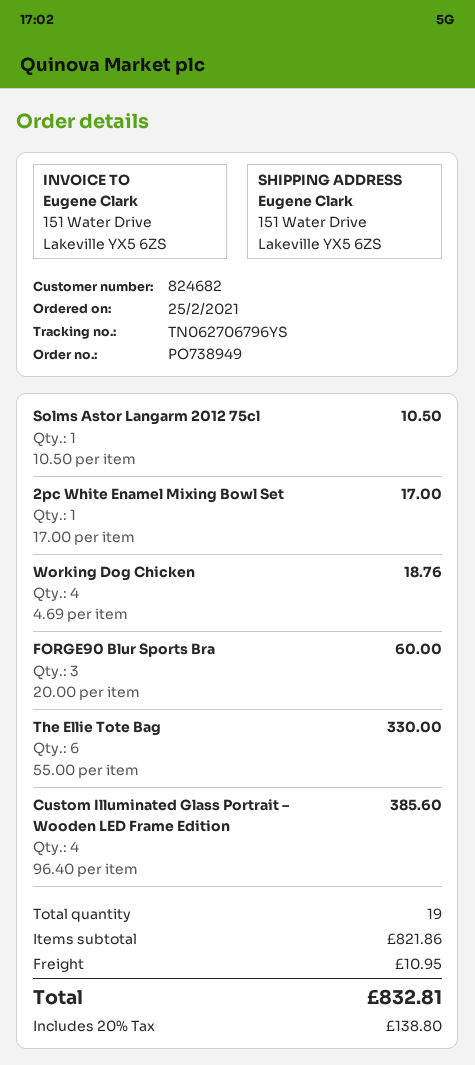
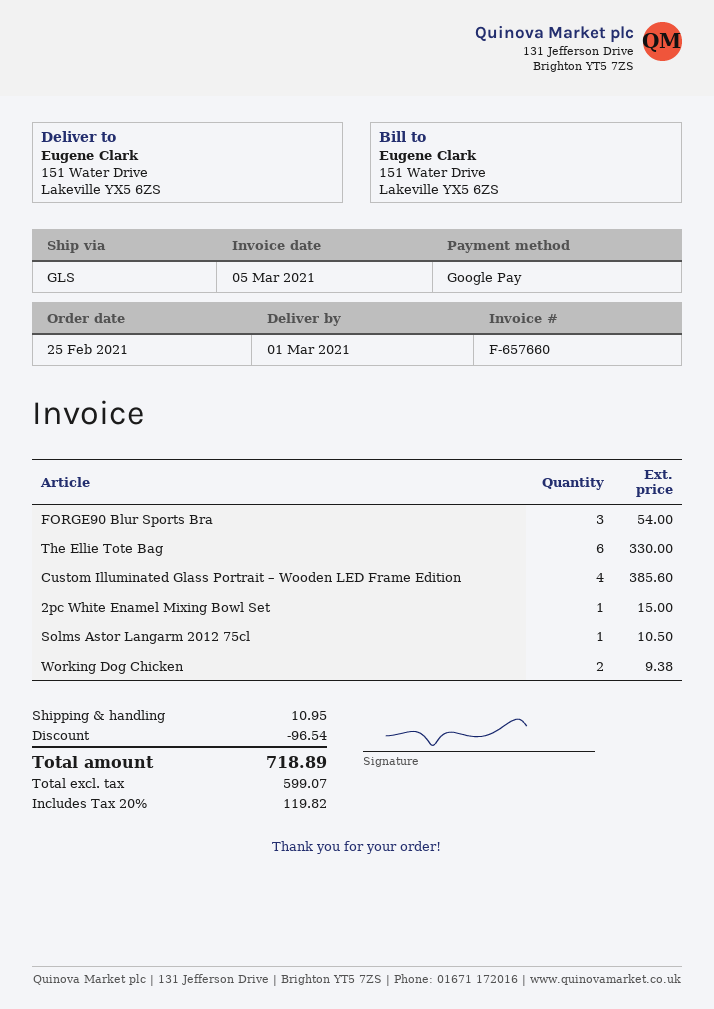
2pc White Enamel Mixing Bowl Set: 1 for 17.00 -> 1 for 15.00
Working Dog Chicken: 4 for 18.76 -> 2 for 9.38
FORGE90 Blur Sports Bra: 3 for 60.00 -> 3 for 54.00
discount: none -> 96.54
tax: 20% = 138.80 -> 20% = 119.82
total: 832.81 -> 718.89

